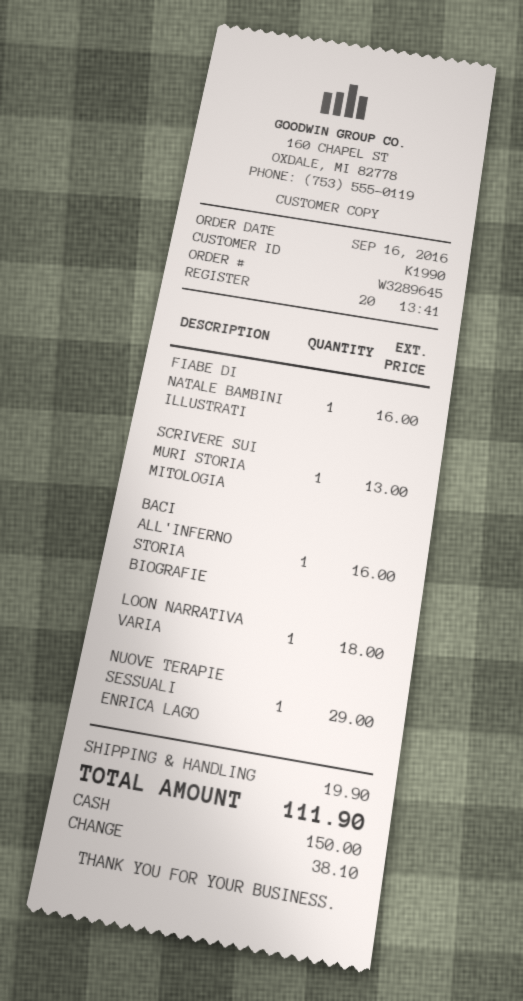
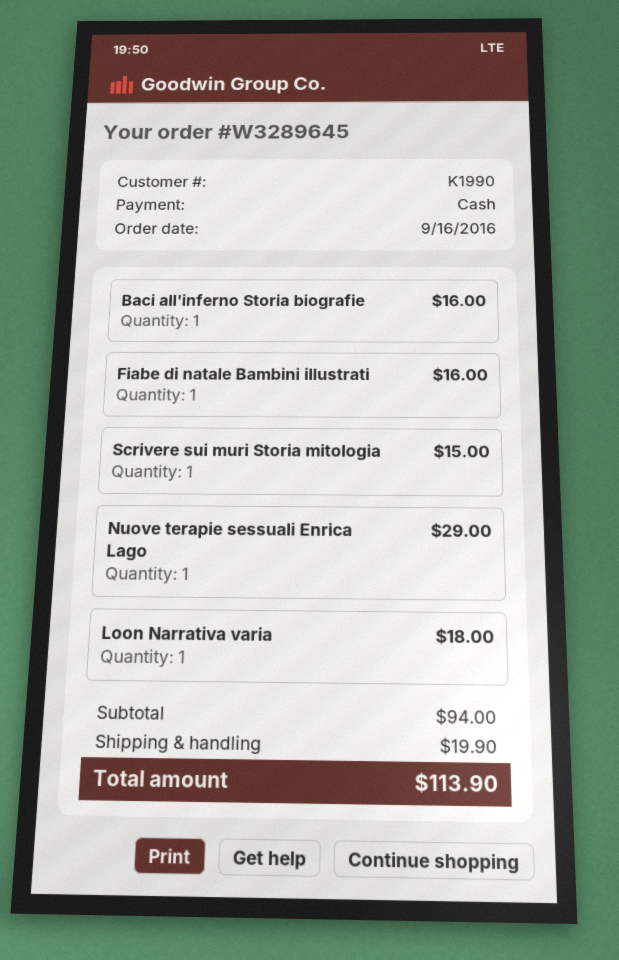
SCRIVERE SUI MURI STORIA MITOLOGIA: 1 for 13.00 -> 1 for 15.00
total: 111.90 -> 113.90

